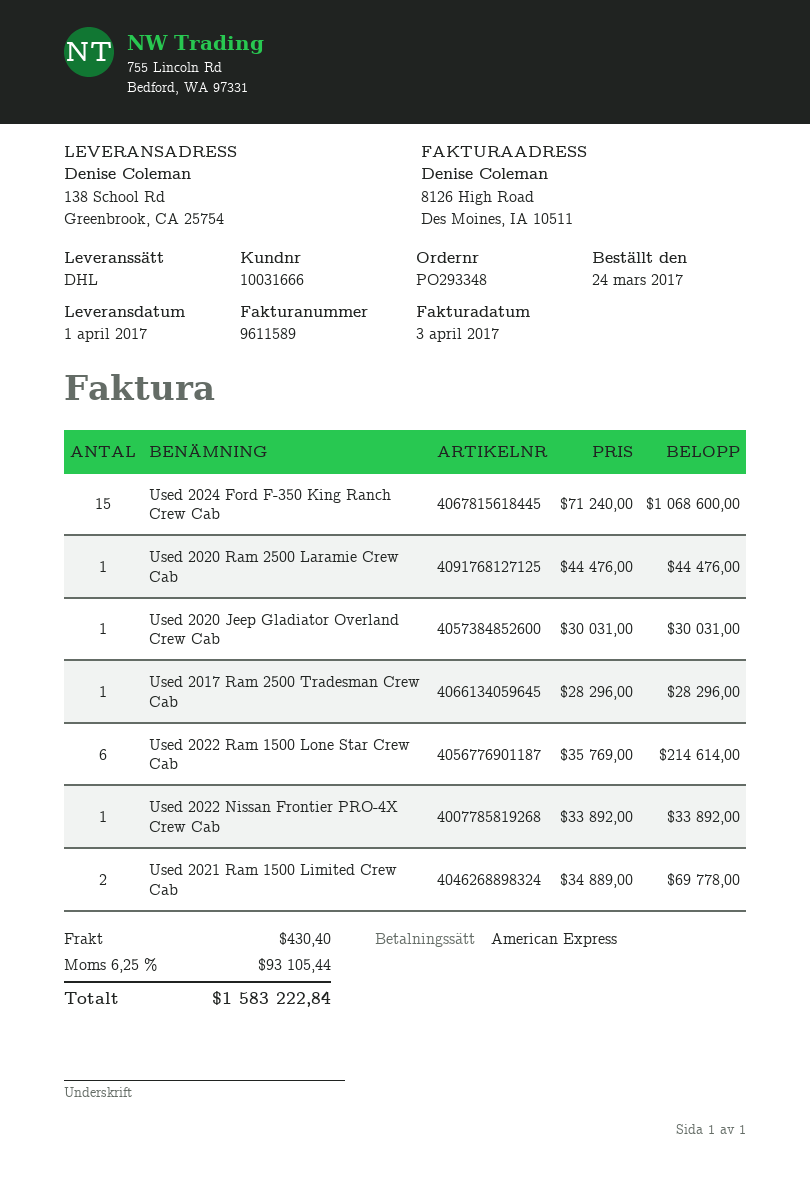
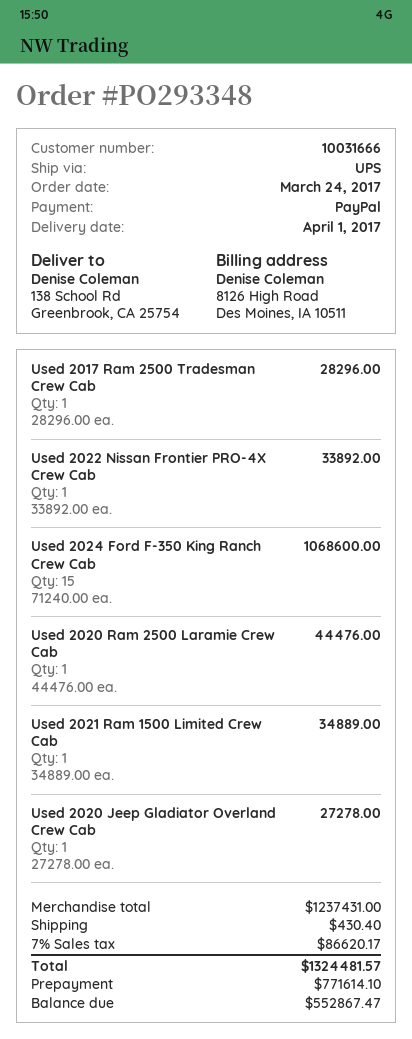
payment method: American Express -> PayPal
shipping method: DHL -> UPS
Used 2020 Jeep Gladiator Overland Crew Cab: 1 x 30031.00 = 30031.00 -> 1 x 27278.00 = 27278.00
Used 2022 Ram 1500 Lone Star Crew Cab: 6 x 35769.00 = 214614.00 -> none
Used 2021 Ram 1500 Limited Crew Cab: 2 x 34889.00 = 69778.00 -> 1 x 34889.00 = 34889.00
tax: 6.25% = 93105.44 -> 7% = 86620.17
total: 1583222.84 -> 1324481.57

